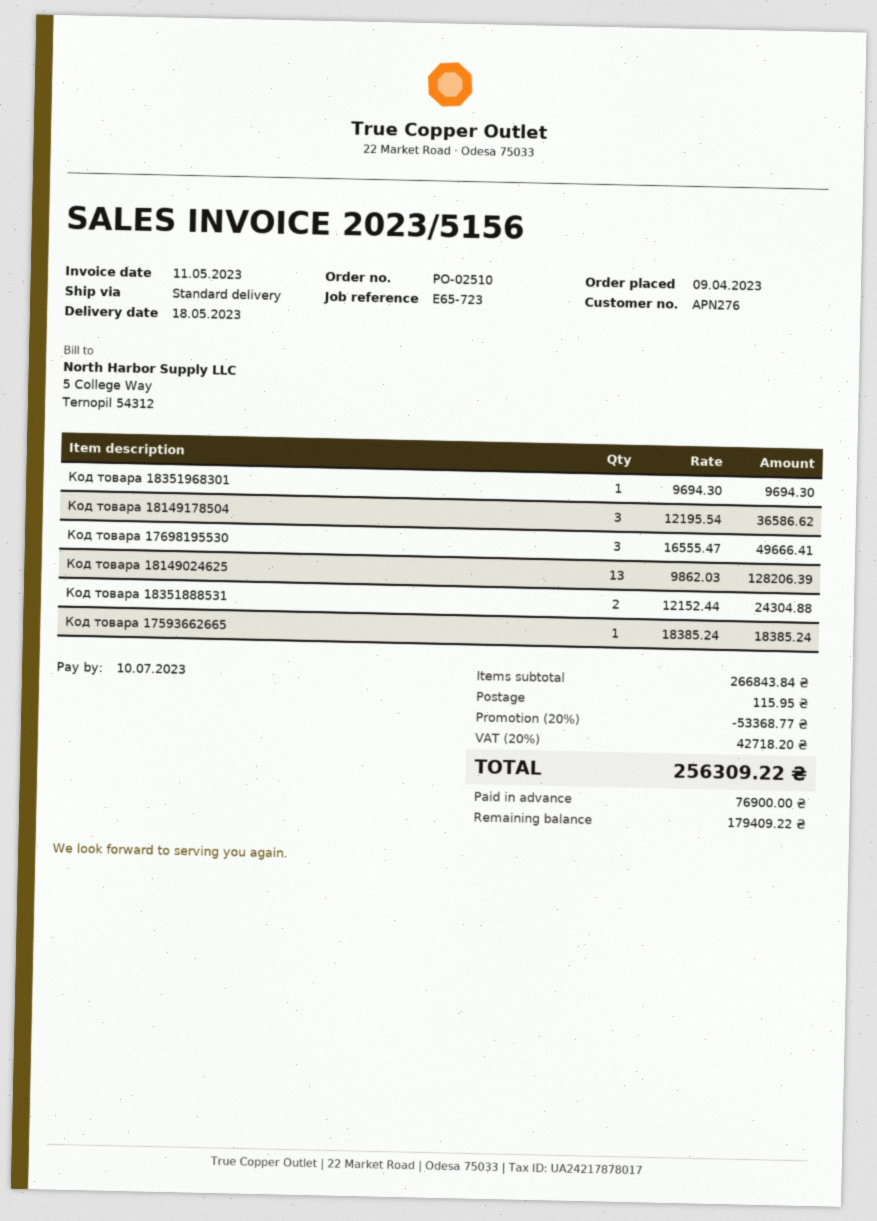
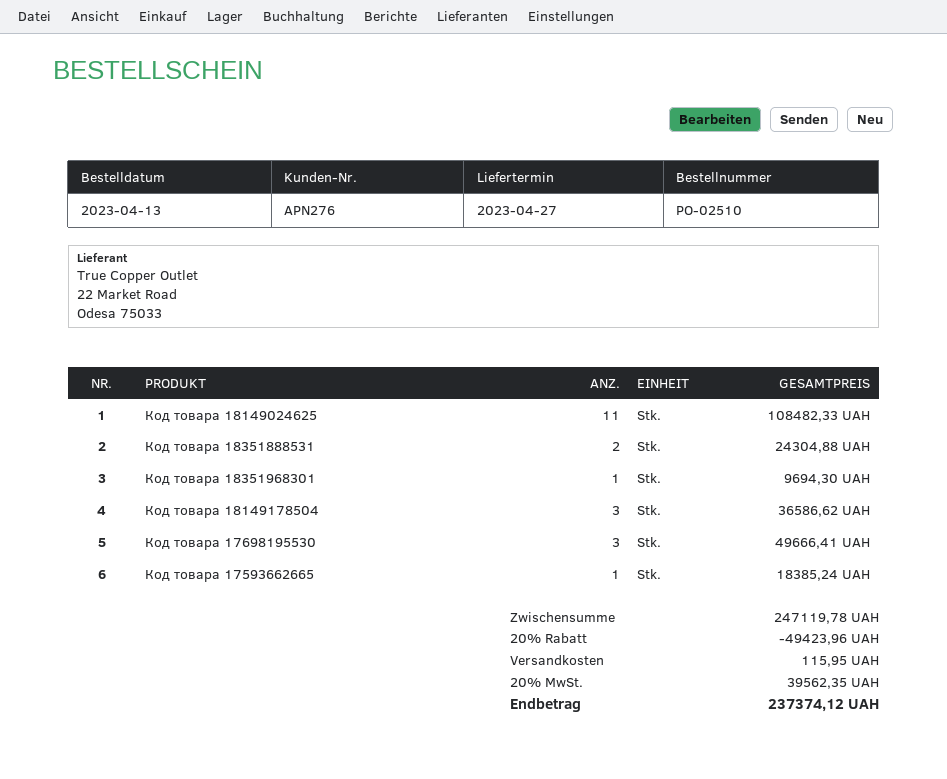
order date: 2023-04-09 -> 2023-04-13
delivery date: 2023-05-18 -> 2023-04-27
Код товара 18149024625: 13 for 128206.39 -> 11 for 108482.33
subtotal: 266843.84 -> 247119.78
discount: 20% = 53368.77 -> 20% = 49423.96
tax: 20% = 42718.20 -> 20% = 39562.35
total: 256309.22 -> 237374.12

